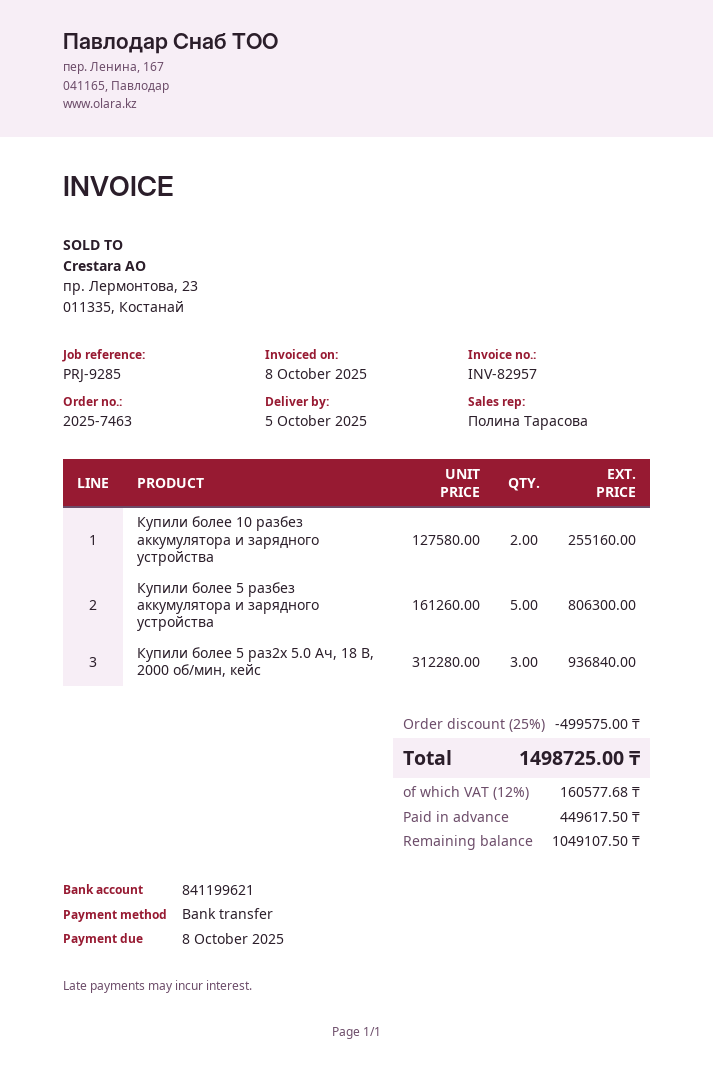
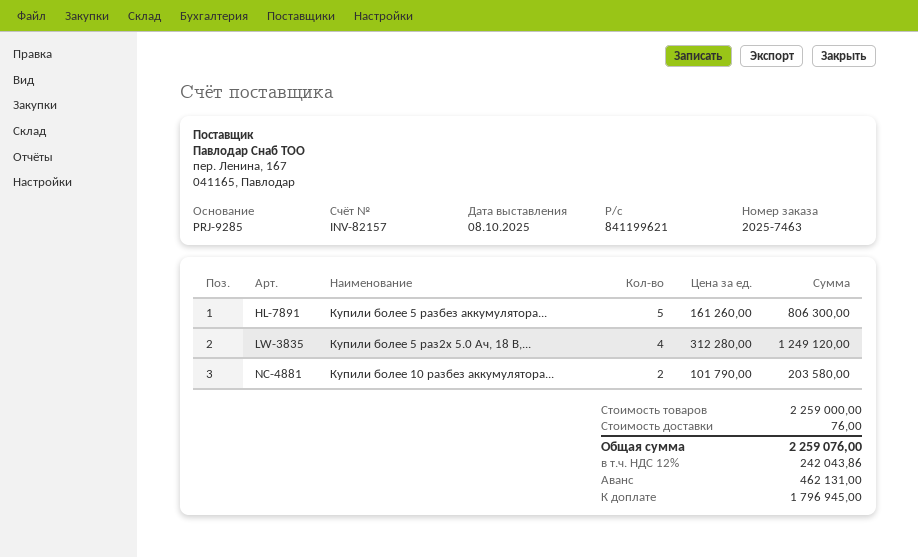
invoice number: INV-82957 -> INV-82157
Купили более 10 разбез аккумулятора и зарядного устройства: 2 x 127580.00 = 255160.00 -> 2 x 101790.00 = 203580.00
Купили более 5 раз2x 5.0 Ач, 18 В, 2000 об/мин, кейс: 3 x 312280.00 = 936840.00 -> 4 x 312280.00 = 1249120.00
discount: 25% = 499575.00 -> none
shipping: none -> 76.00
tax: 12% = 160577.68 -> 12% = 242043.86
total: 1498725.00 -> 2259076.00
deposit: 449617.50 -> 462131.00
balance: 1049107.50 -> 1796945.00

